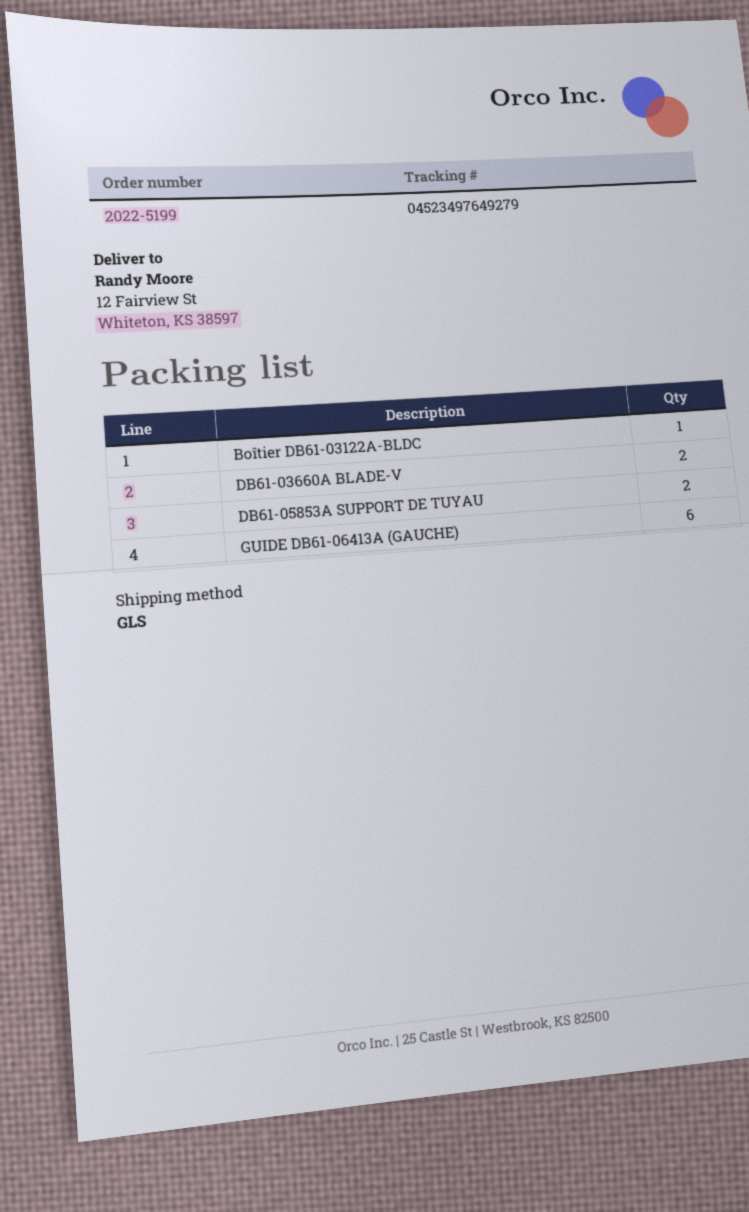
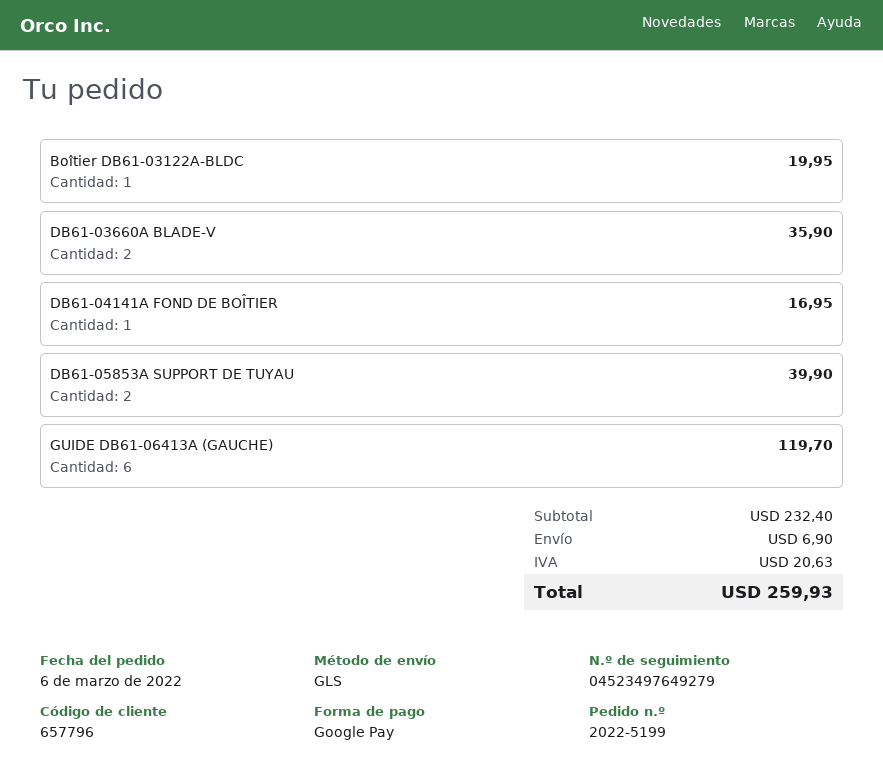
DB61-04141A FOND DE BOÎTIER: none -> 1

